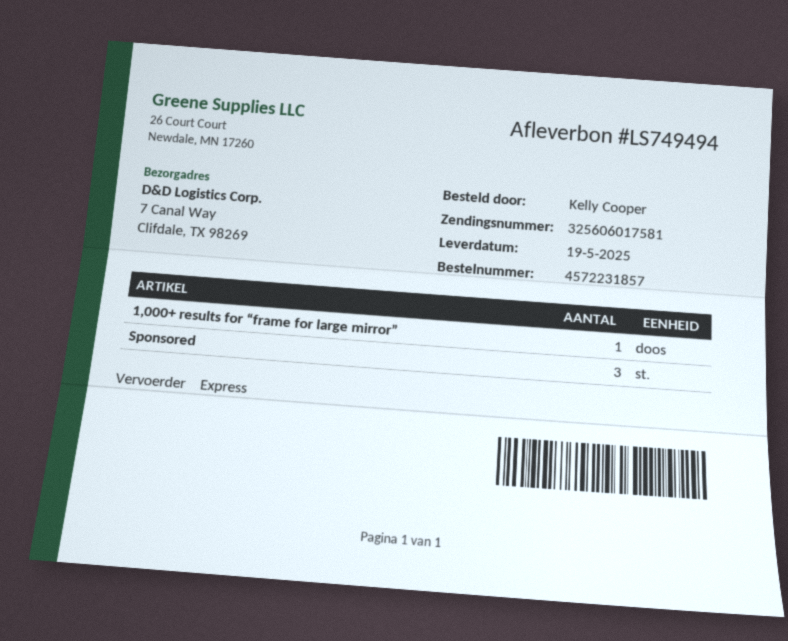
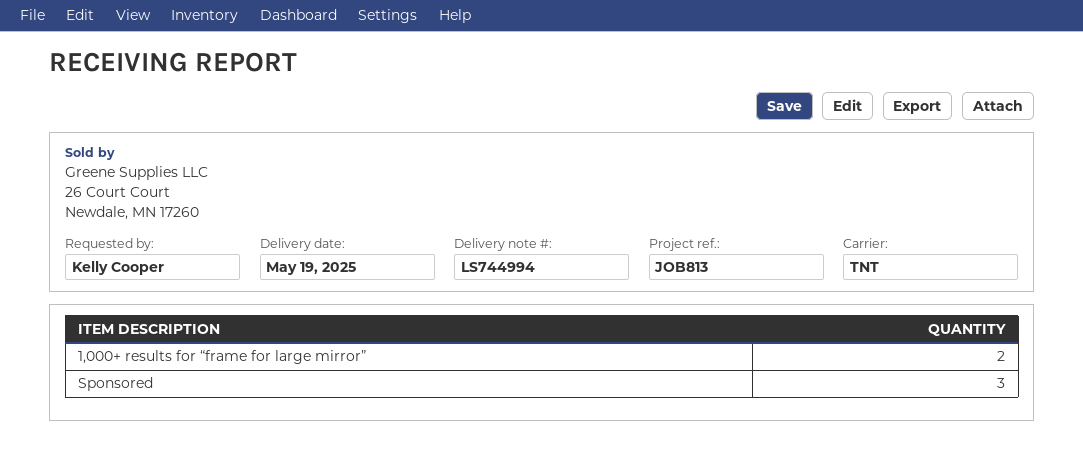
delivery note number: LS749494 -> LS744994
shipping method: express -> TNT
1,000+ results for “frame for large mirror”: 1 -> 2

